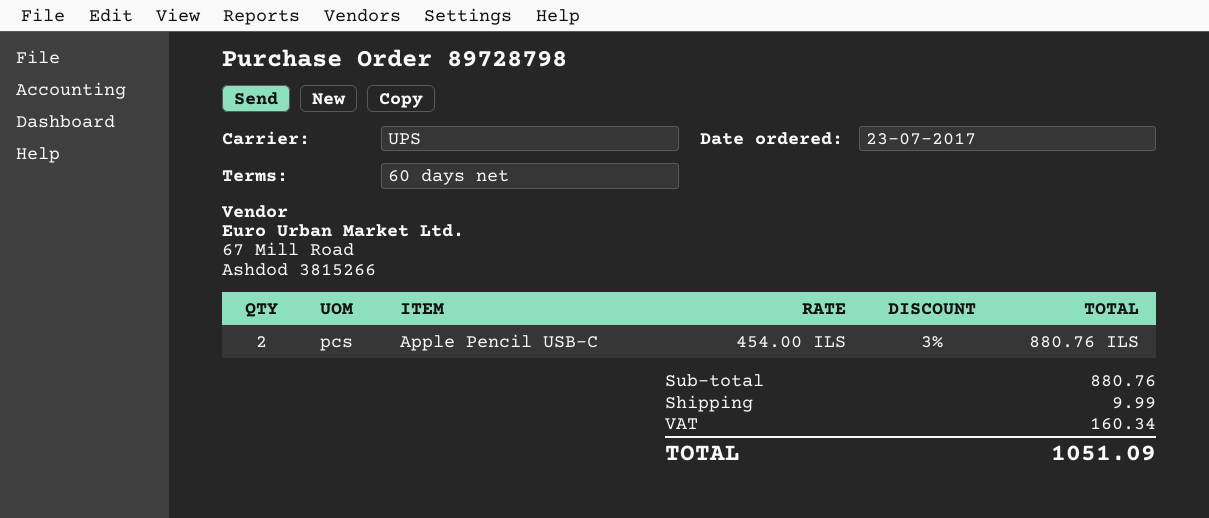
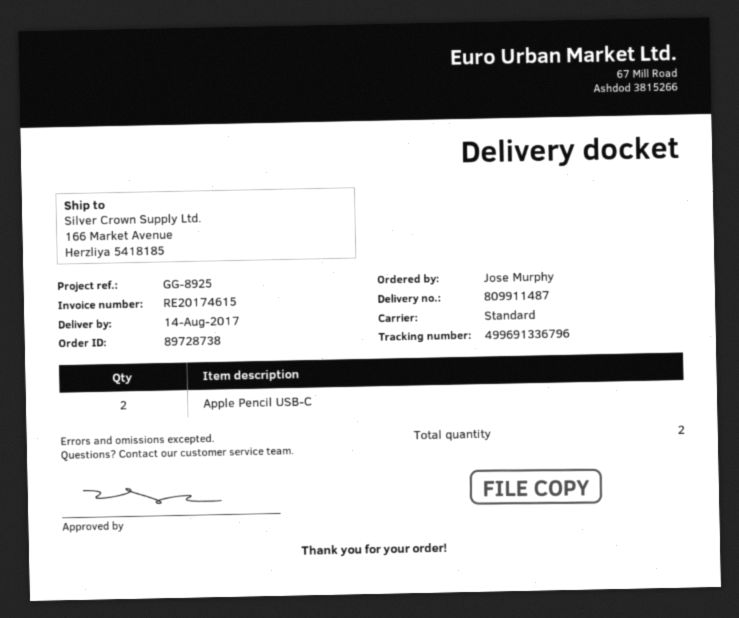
order number: 89728798 -> 89728738
shipping method: UPS -> standard

